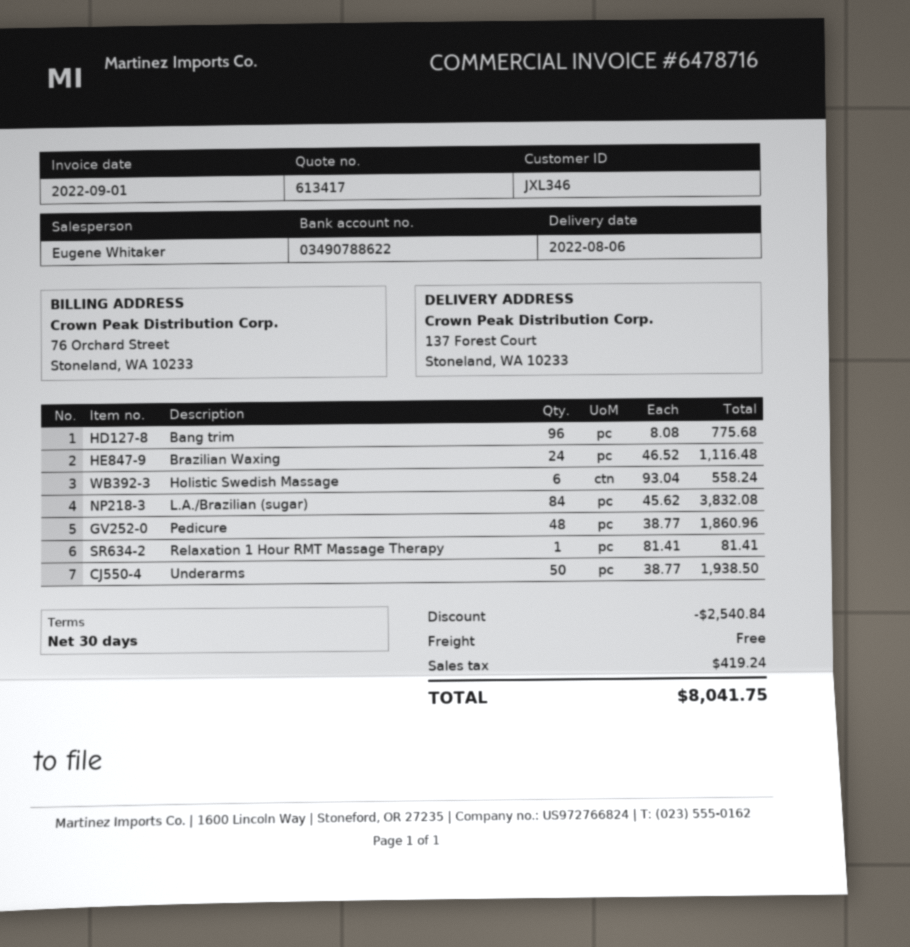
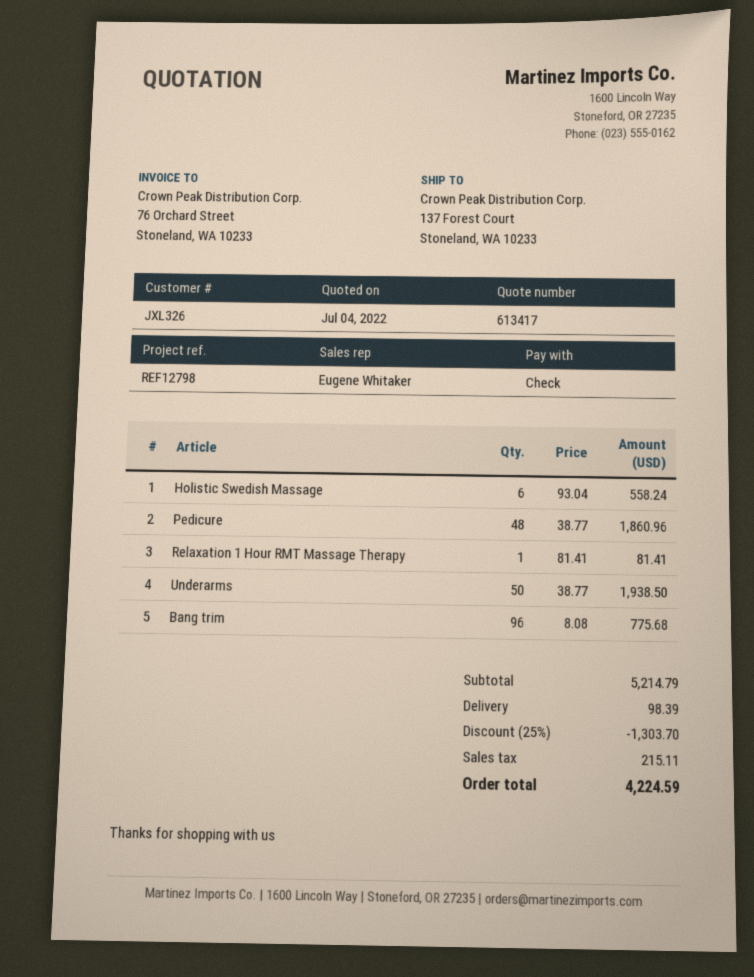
customer number: JXL346 -> JXL326
Brazilian Waxing: 24 x 46.52 = 1116.48 -> none
L.A./Brazilian (sugar): 84 x 45.62 = 3832.08 -> none
discount: 2540.84 -> 1303.70
shipping: 0.00 -> 98.39
tax: 419.24 -> 215.11
total: 8041.75 -> 4224.59

